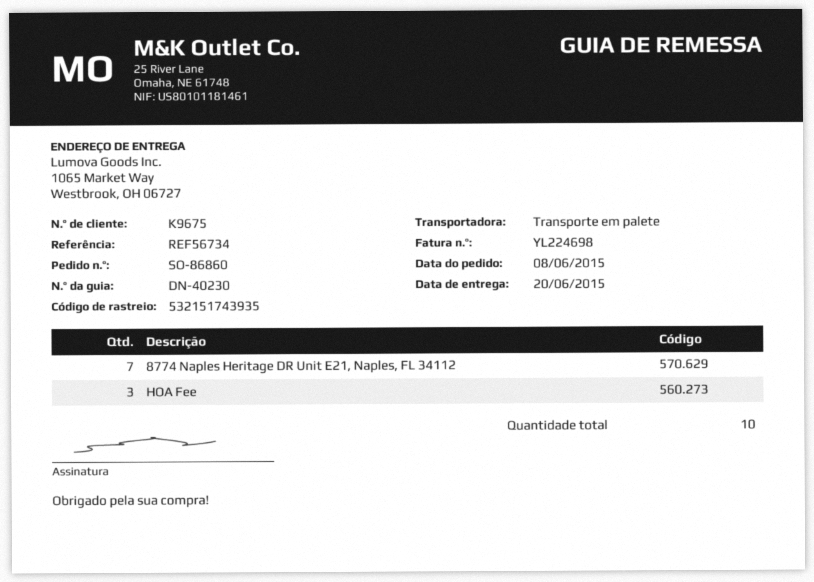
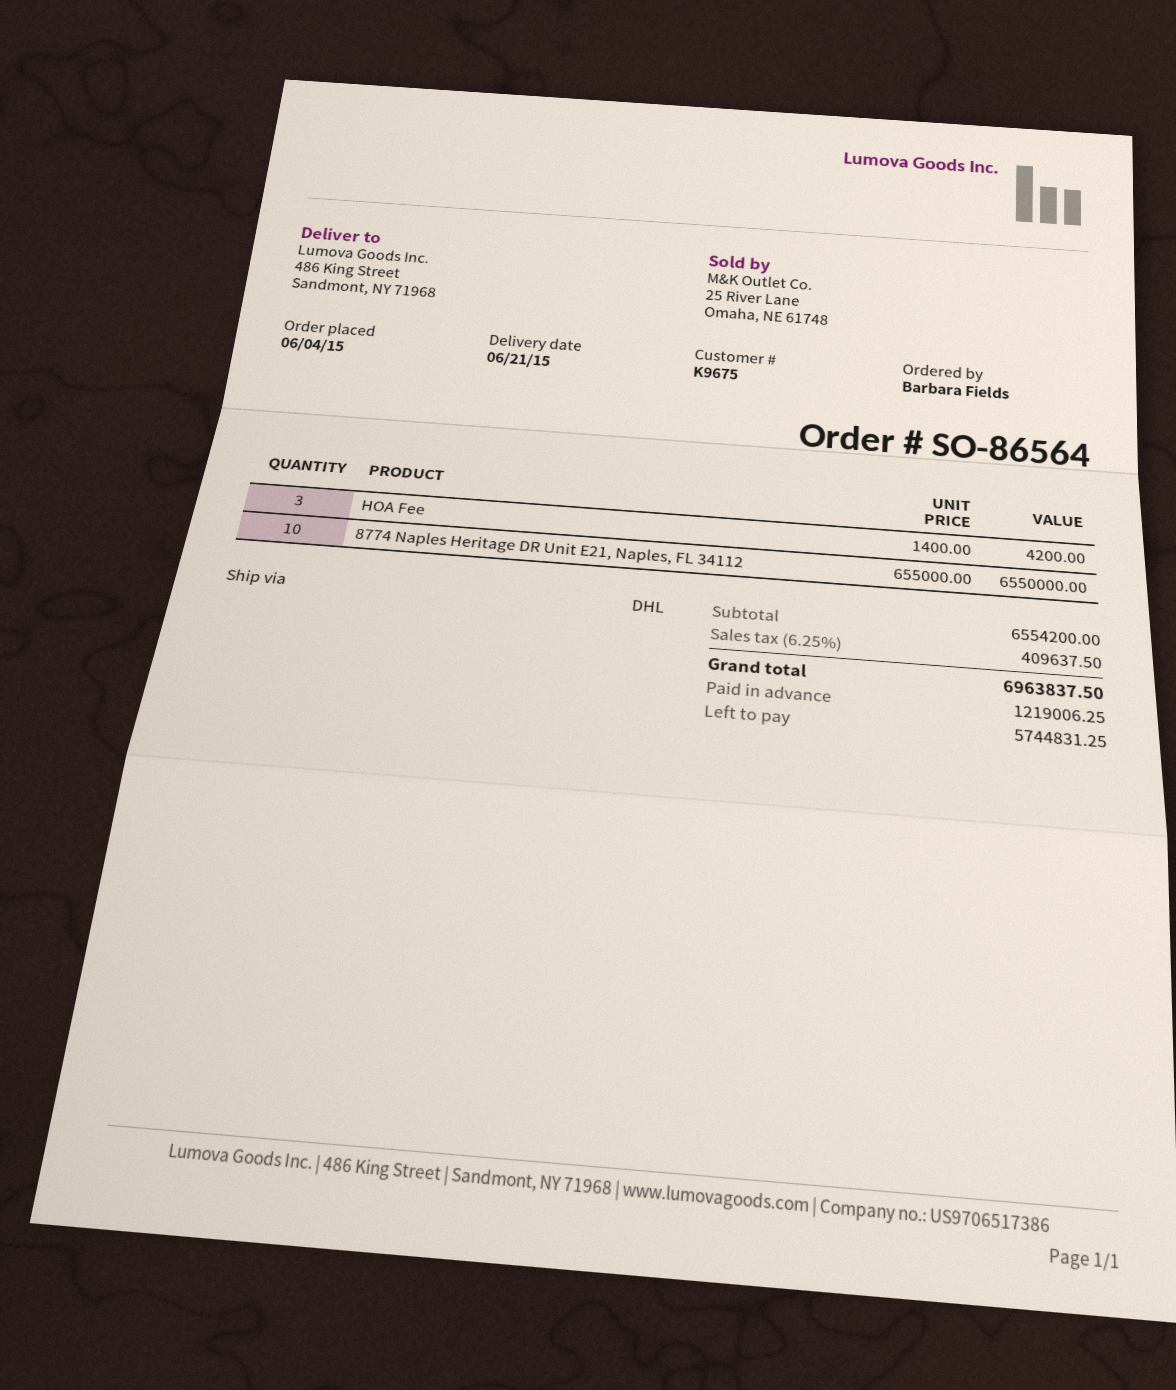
order number: SO-86860 -> SO-86564
order date: 2015-06-08 -> 2015-06-04
delivery date: 2015-06-20 -> 2015-06-21
shipping method: pallet freight -> DHL
ship to: 1065 Market Way, Westbrook, OH 06727 -> 486 King Street, Sandmont, NY 71968
8774 Naples Heritage DR Unit E21, Naples, FL 34112: 7 -> 10

